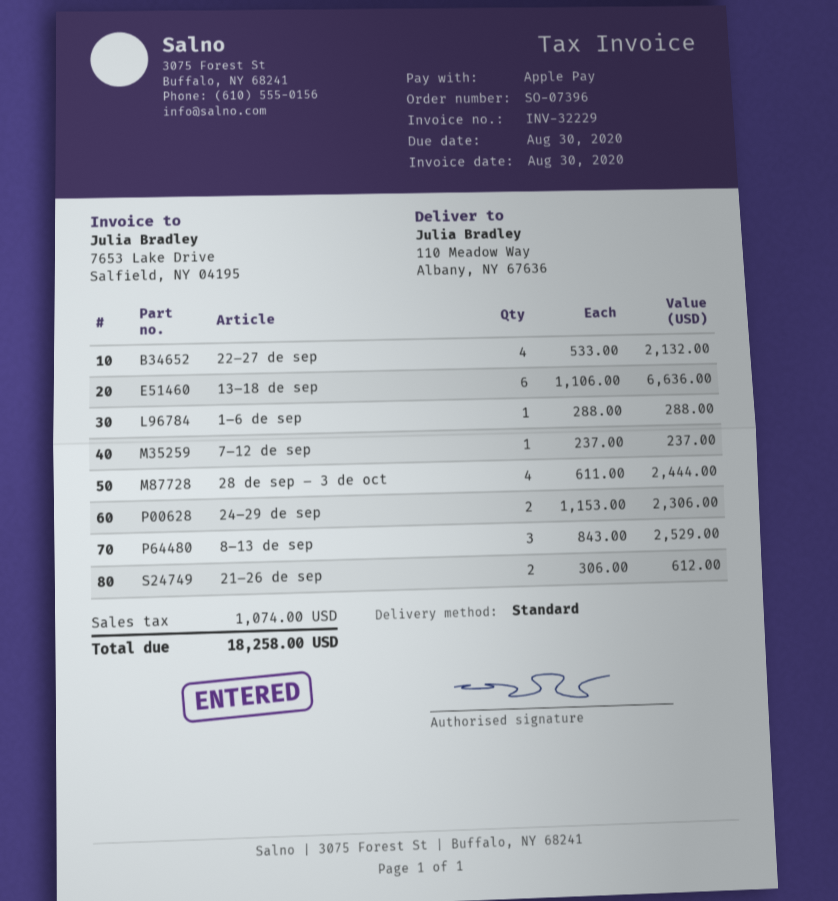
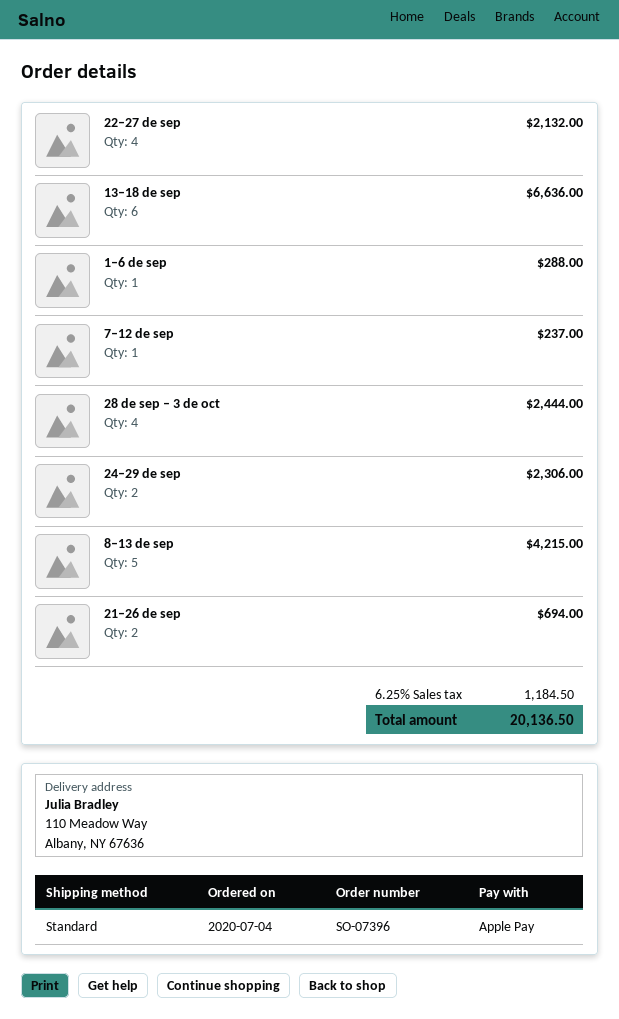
8–13 de sep: 3 for 2529.00 -> 5 for 4215.00
21–26 de sep: 2 for 612.00 -> 2 for 694.00
tax: 1074.00 -> 1184.50
total: 18258.00 -> 20136.50

